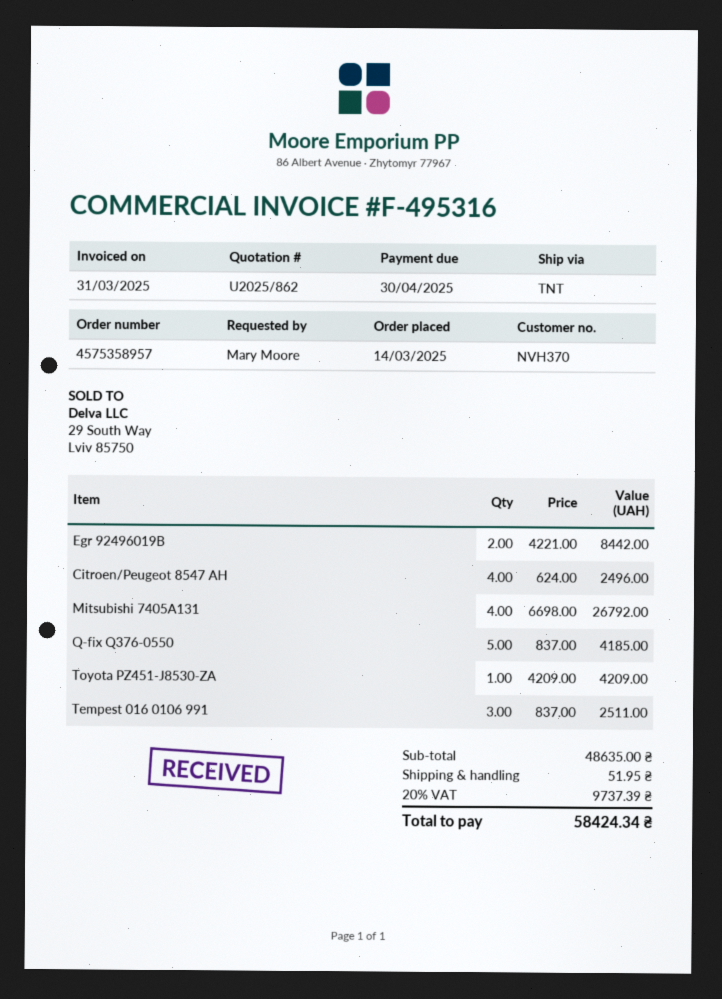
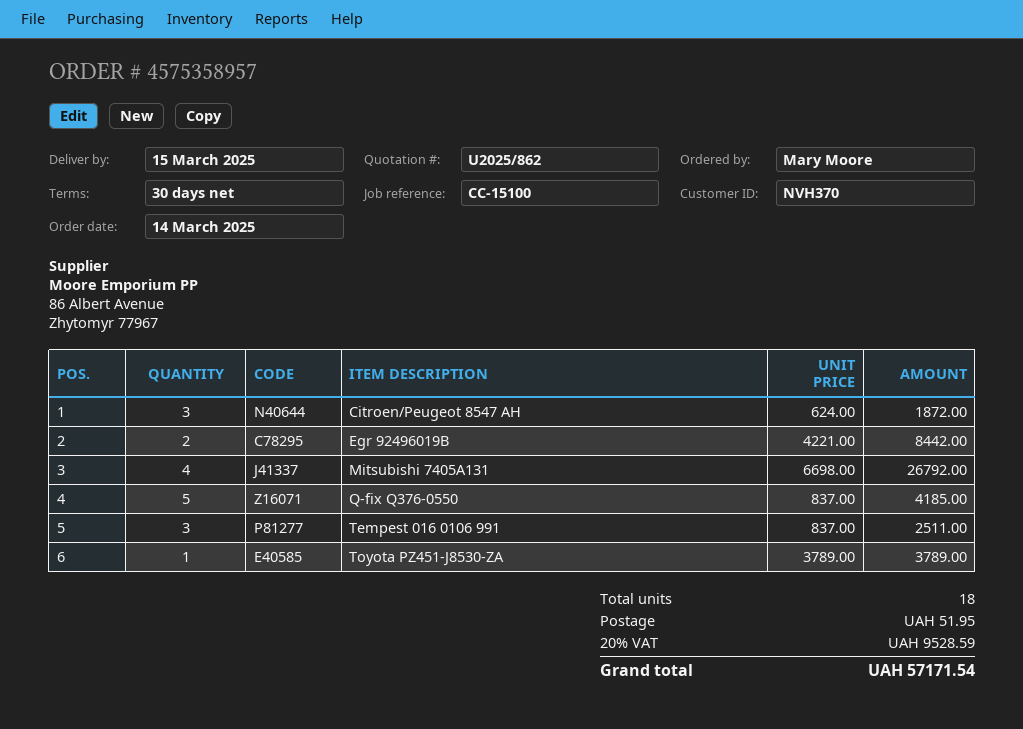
Citroen/Peugeot 8547 AH: 4 x 624.00 = 2496.00 -> 3 x 624.00 = 1872.00
Toyota PZ451-J8530-ZA: 1 x 4209.00 = 4209.00 -> 1 x 3789.00 = 3789.00
tax: 20% = 9737.39 -> 20% = 9528.59
total: 58424.34 -> 57171.54

